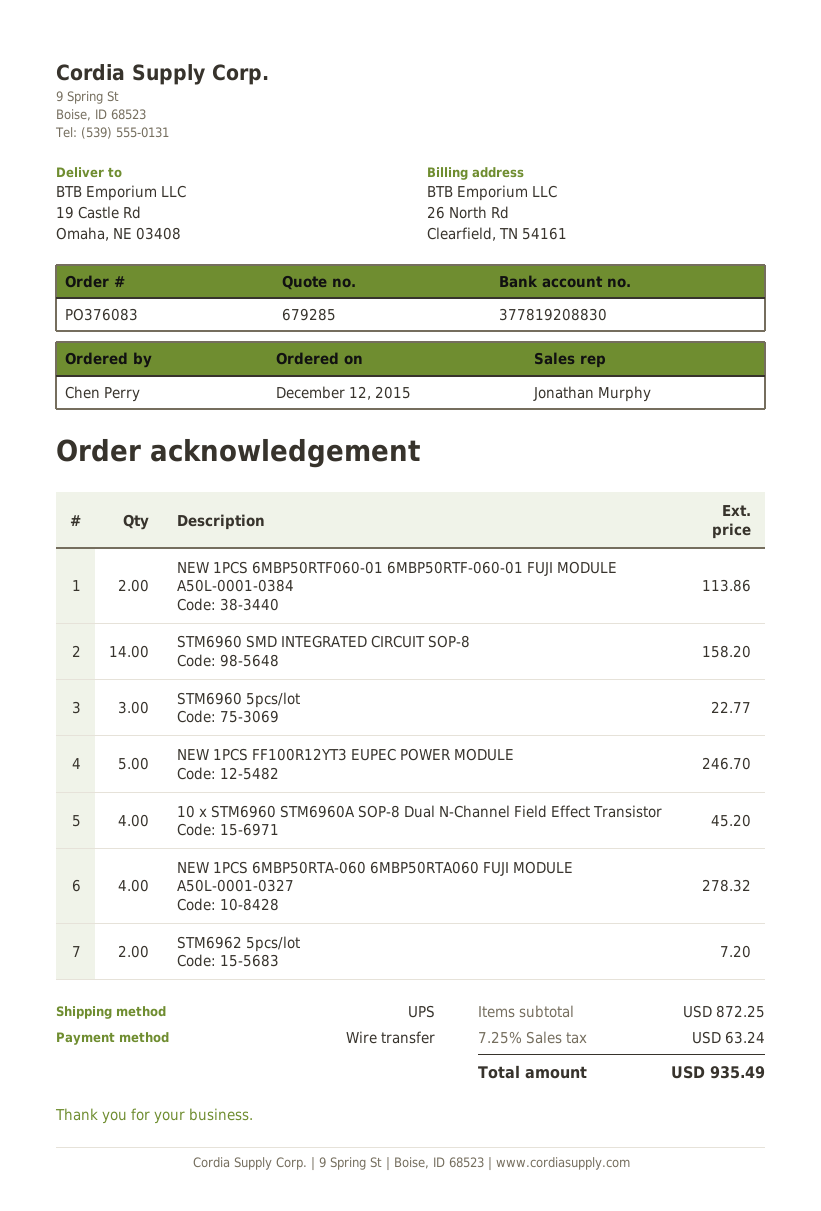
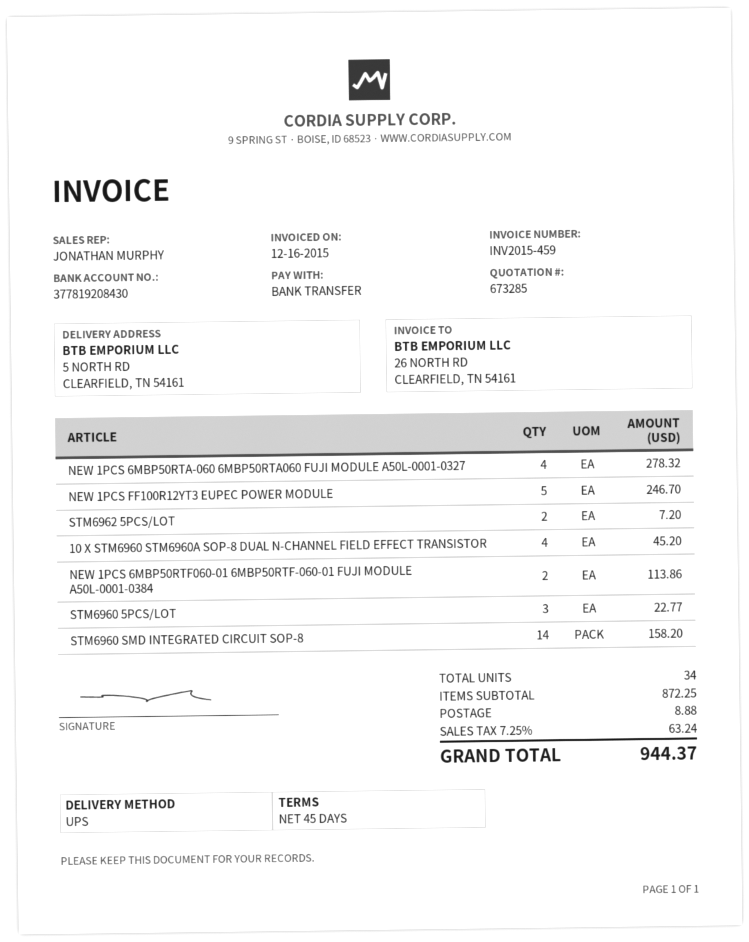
quote number: 679285 -> 673285
bank account: 377819208830 -> 377819208430
ship to: 19 Castle Rd, Omaha, NE 03408 -> 5 NORTH RD, CLEARFIELD, TN 54161
shipping: none -> 8.88
total: 935.49 -> 944.37

